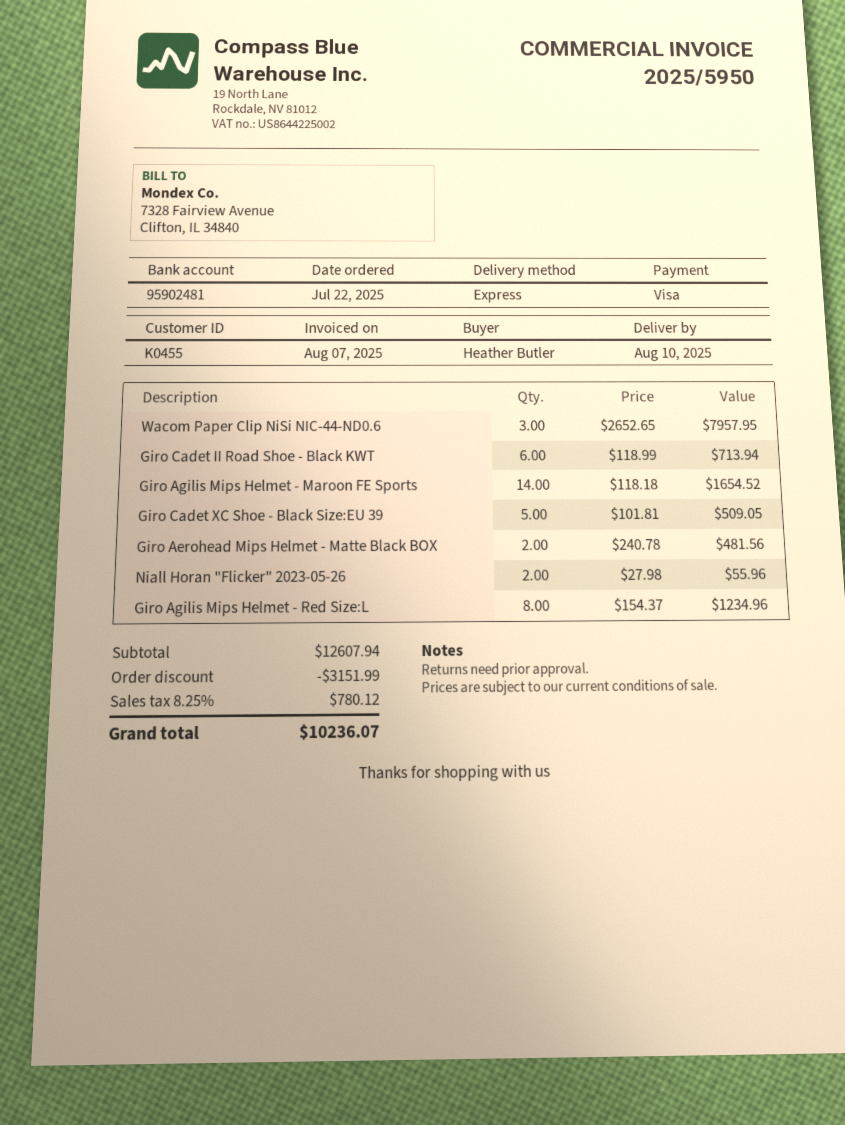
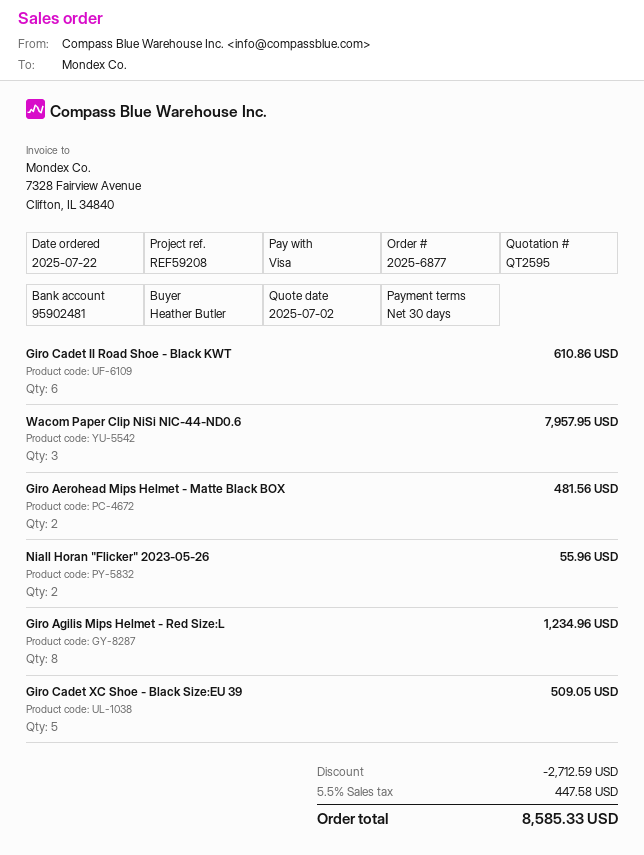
Giro Cadet II Road Shoe - Black KWT: 6 for 713.94 -> 6 for 610.86
Giro Agilis Mips Helmet - Maroon FE Sports: 14 for 1654.52 -> none
discount: 3151.99 -> 2712.59
tax: 8.25% = 780.12 -> 5.5% = 447.58
total: 10236.07 -> 8585.33

